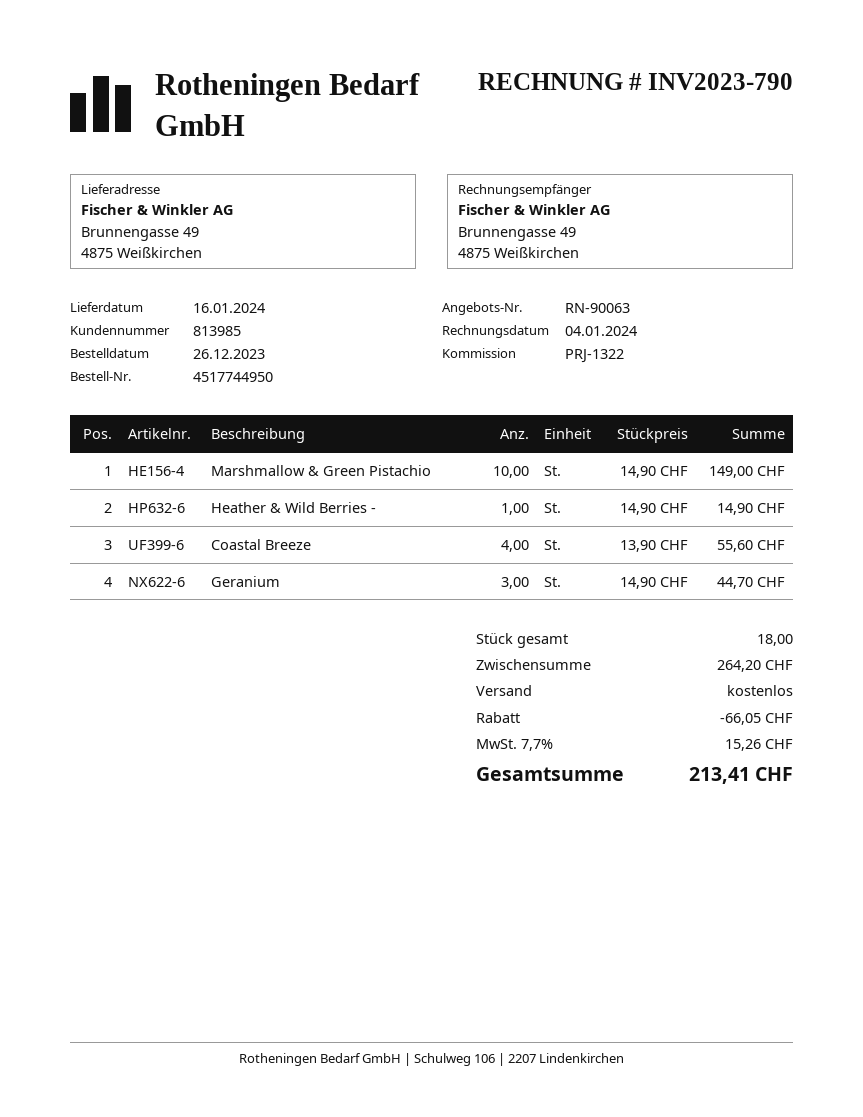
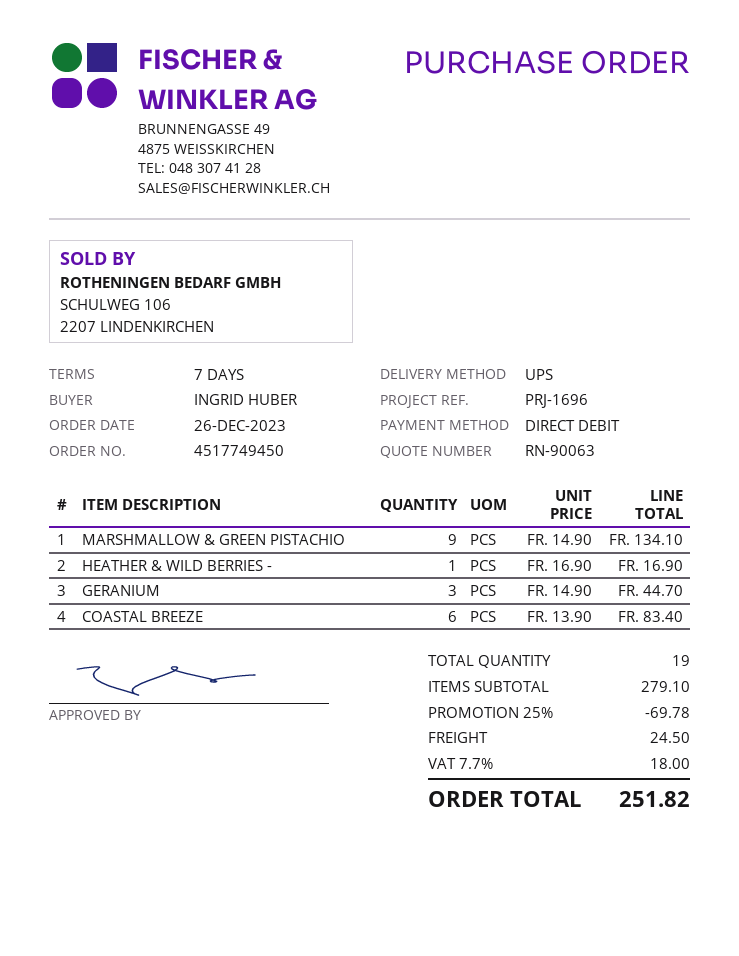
order number: 4517744950 -> 4517749450
reference: PRJ-1322 -> PRJ-1696
Marshmallow & Green Pistachio: 10 x 14.90 = 149.00 -> 9 x 14.90 = 134.10
Heather & Wild Berries -: 1 x 14.90 = 14.90 -> 1 x 16.90 = 16.90
Coastal Breeze: 4 x 13.90 = 55.60 -> 6 x 13.90 = 83.40
total quantity: 18 -> 19
subtotal: 264.20 -> 279.10
discount: 66.05 -> 69.78
shipping: 0.00 -> 24.50
tax: 7.7% = 15.26 -> 7.7% = 18.00
total: 213.41 -> 251.82

